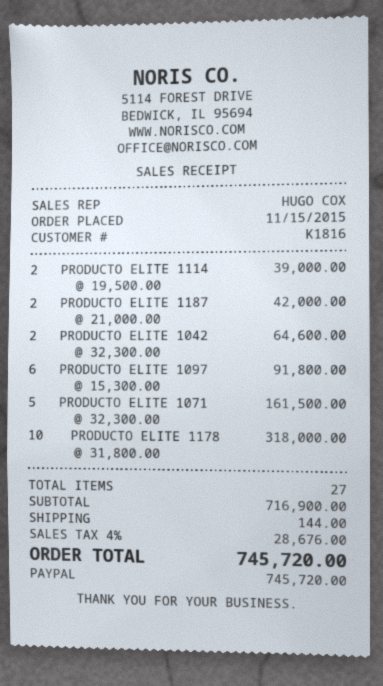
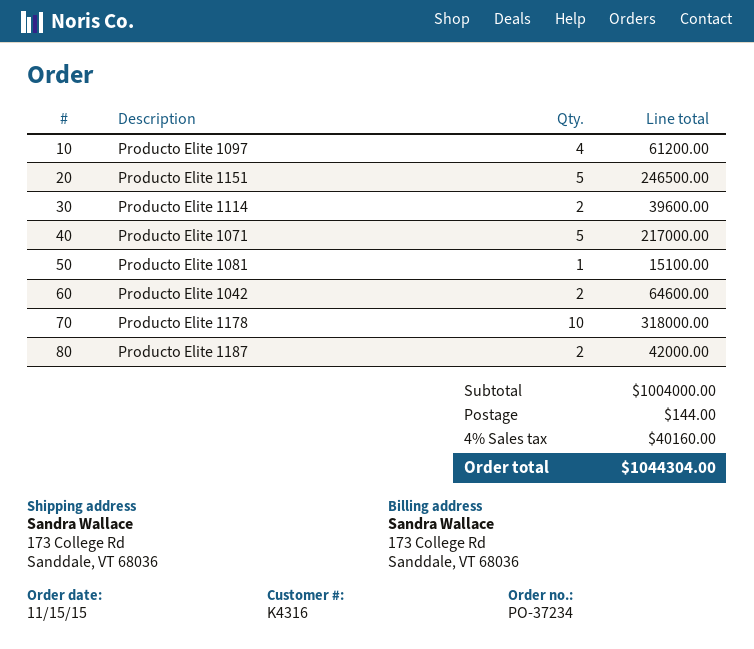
customer number: K1816 -> K4316
PRODUCTO ELITE 1114: 2 for 39000.00 -> 2 for 39600.00
PRODUCTO ELITE 1097: 6 for 91800.00 -> 4 for 61200.00
PRODUCTO ELITE 1071: 5 for 161500.00 -> 5 for 217000.00
Producto Elite 1151: none -> 5 for 246500.00
Producto Elite 1081: none -> 1 for 15100.00
subtotal: 716900.00 -> 1004000.00
tax: 4% = 28676.00 -> 4% = 40160.00
total: 745720.00 -> 1044304.00

